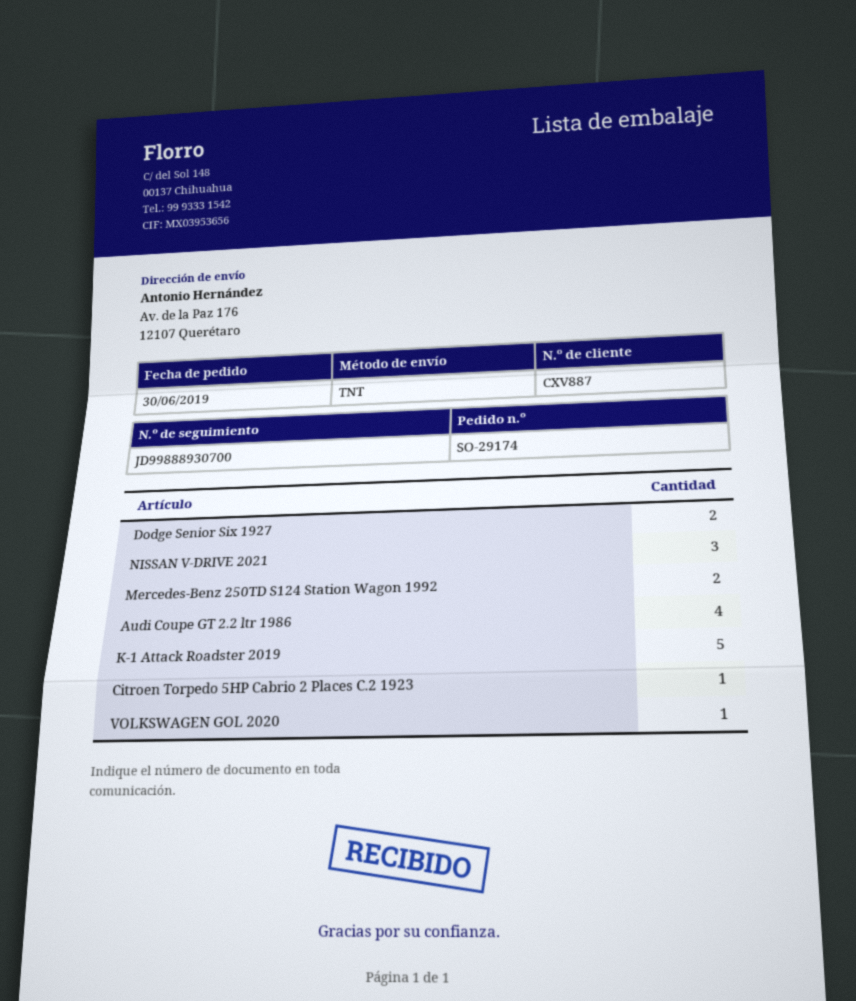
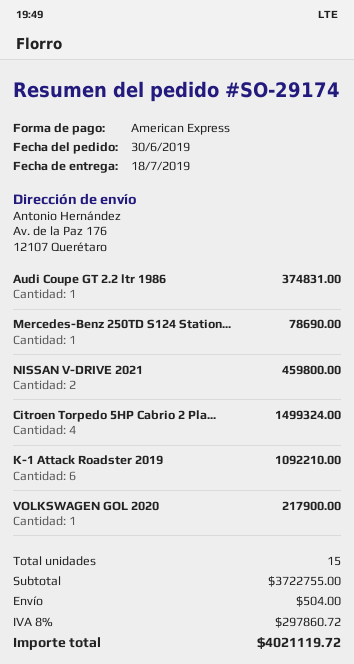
Dodge Senior Six 1927: 2 -> none
NISSAN V-DRIVE 2021: 3 -> 2
Mercedes-Benz 250TD S124 Station Wagon 1992: 2 -> 1
Audi Coupe GT 2.2 ltr 1986: 4 -> 1
K-1 Attack Roadster 2019: 5 -> 6
Citroen Torpedo 5HP Cabrio 2 Places C.2 1923: 1 -> 4

